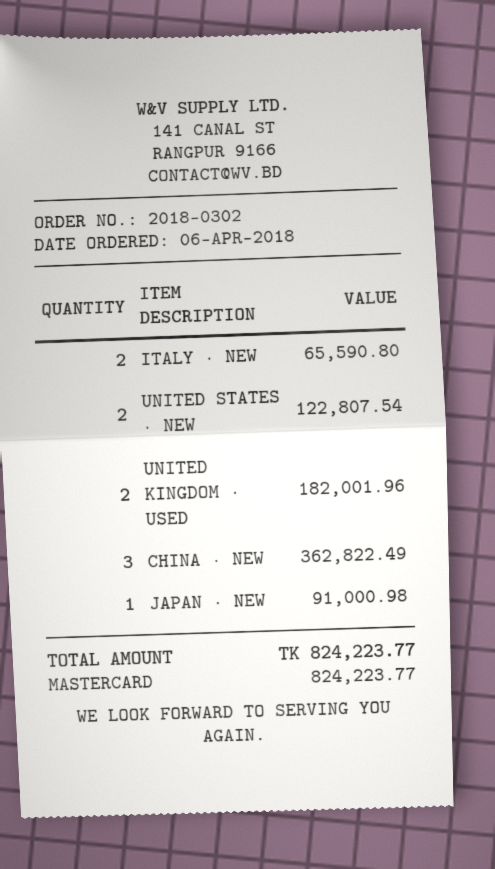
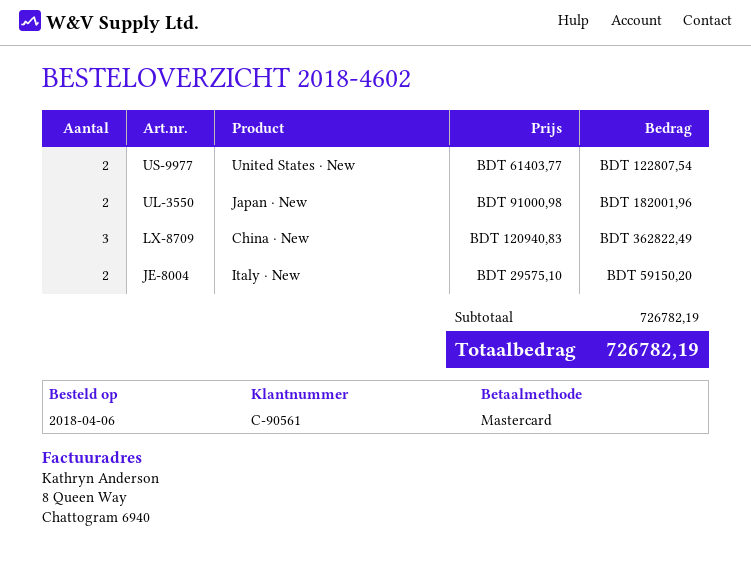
order number: 2018-0302 -> 2018-4602
ITALY · NEW: 2 for 65590.80 -> 2 for 59150.20
UNITED KINGDOM · USED: 2 for 182001.96 -> none
JAPAN · NEW: 1 for 91000.98 -> 2 for 182001.96
total: 824223.77 -> 726782.19

